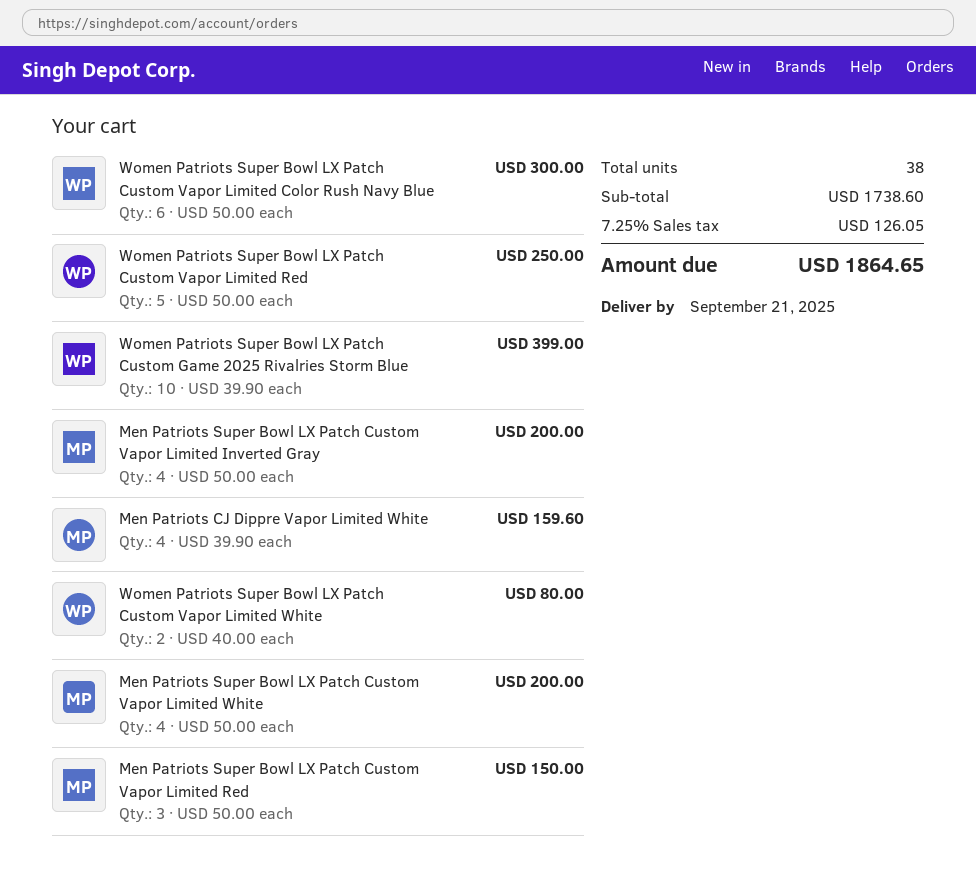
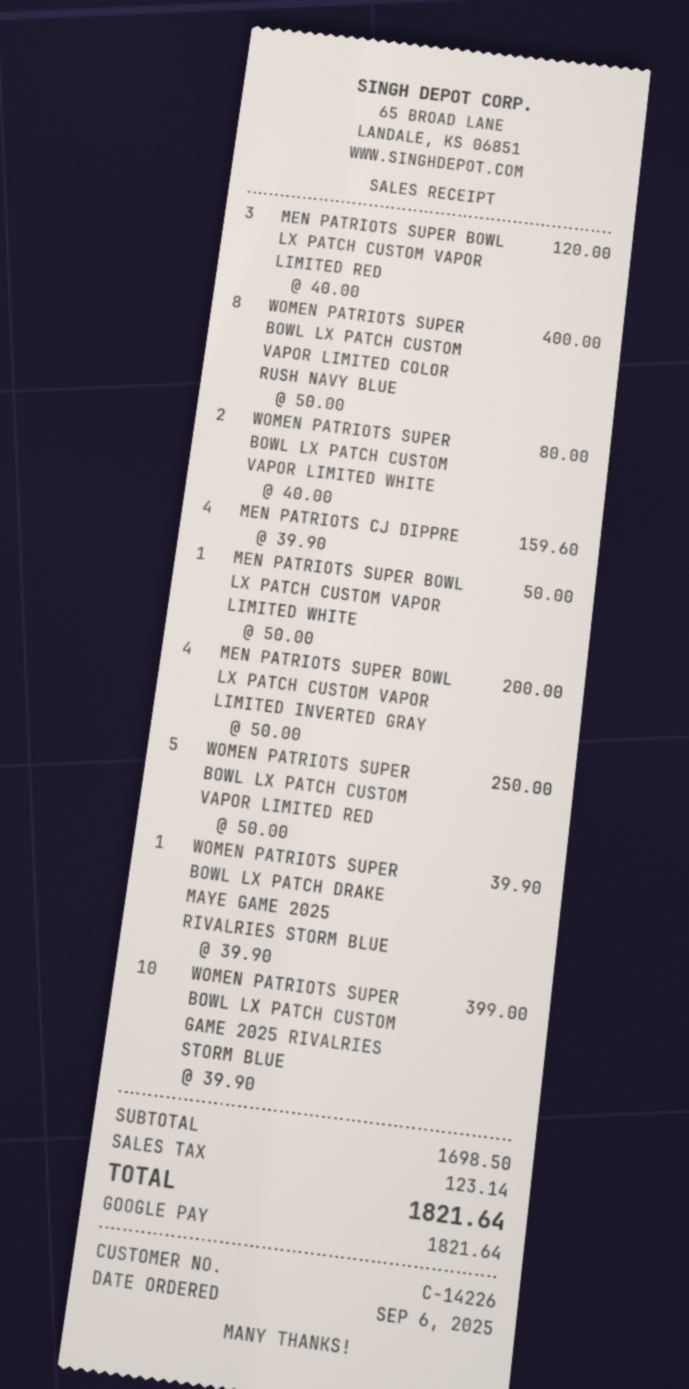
Women Patriots Super Bowl LX Patch Custom Vapor Limited Color Rush Navy Blue: 6 x 50.00 = 300.00 -> 8 x 50.00 = 400.00
Men Patriots Super Bowl LX Patch Custom Vapor Limited White: 4 x 50.00 = 200.00 -> 1 x 50.00 = 50.00
Men Patriots Super Bowl LX Patch Custom Vapor Limited Red: 3 x 50.00 = 150.00 -> 3 x 40.00 = 120.00
WOMEN PATRIOTS SUPER BOWL LX PATCH DRAKE MAYE GAME 2025 RIVALRIES STORM BLUE: none -> 1 x 39.90 = 39.90
subtotal: 1738.60 -> 1698.50
tax: 126.05 -> 123.14
total: 1864.65 -> 1821.64

